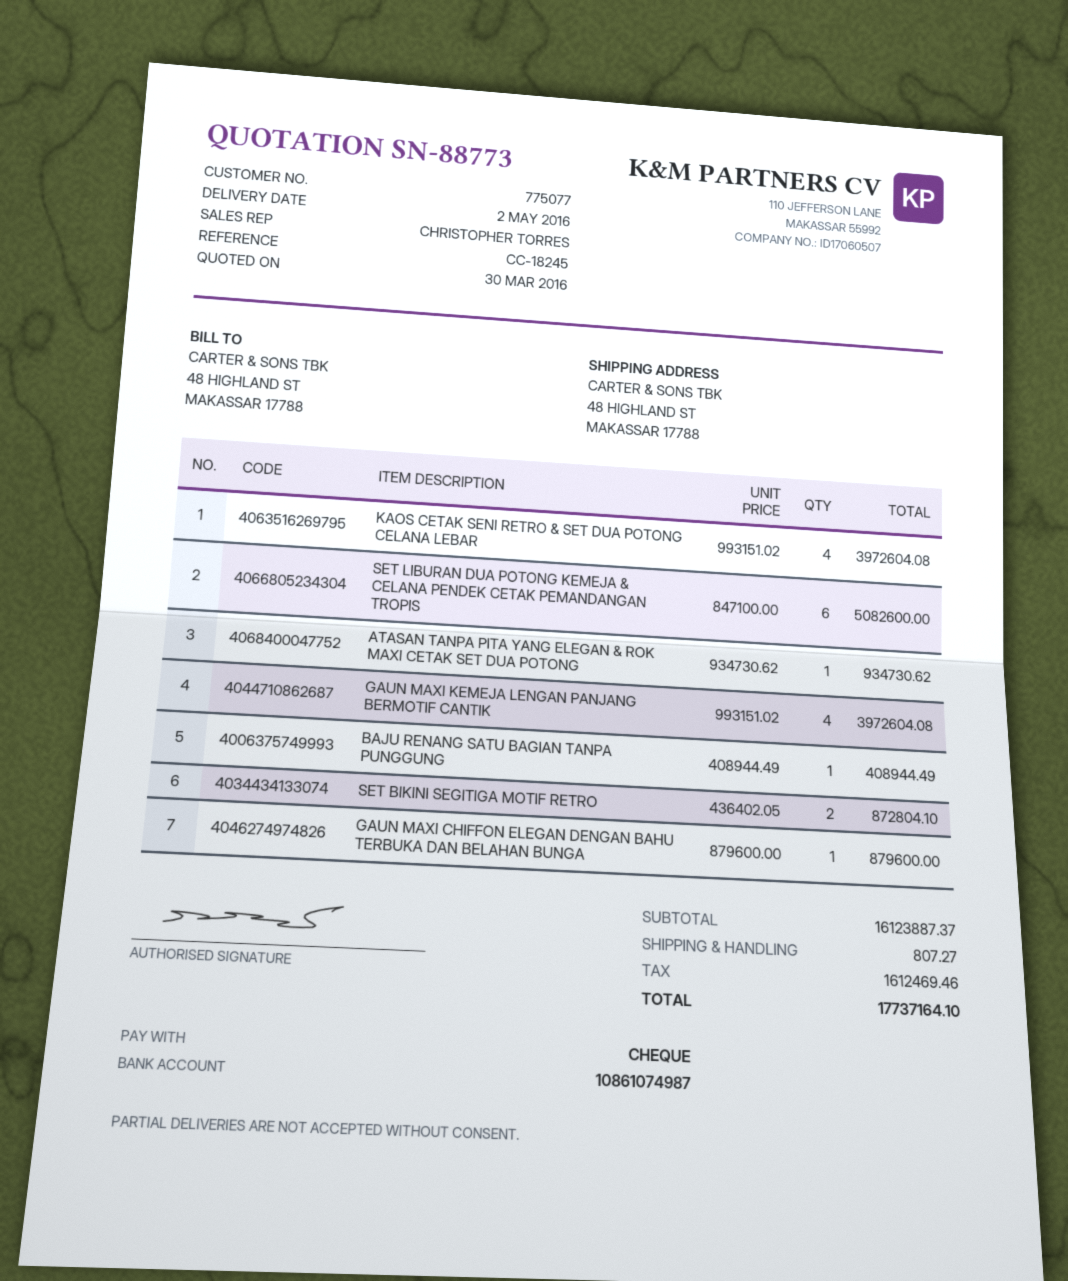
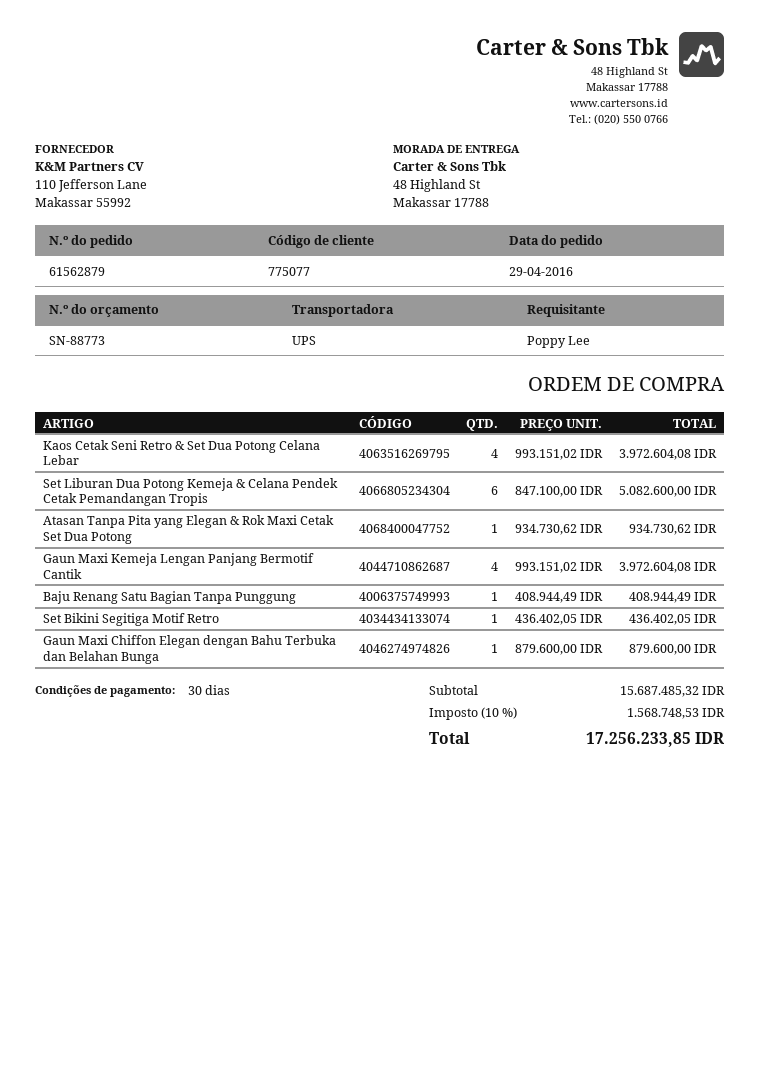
SET BIKINI SEGITIGA MOTIF RETRO: 2 x 436402.05 = 872804.10 -> 1 x 436402.05 = 436402.05
subtotal: 16123887.37 -> 15687485.32
shipping: 807.27 -> none
tax: 1612469.46 -> 1568748.53
total: 17737164.10 -> 17256233.85

